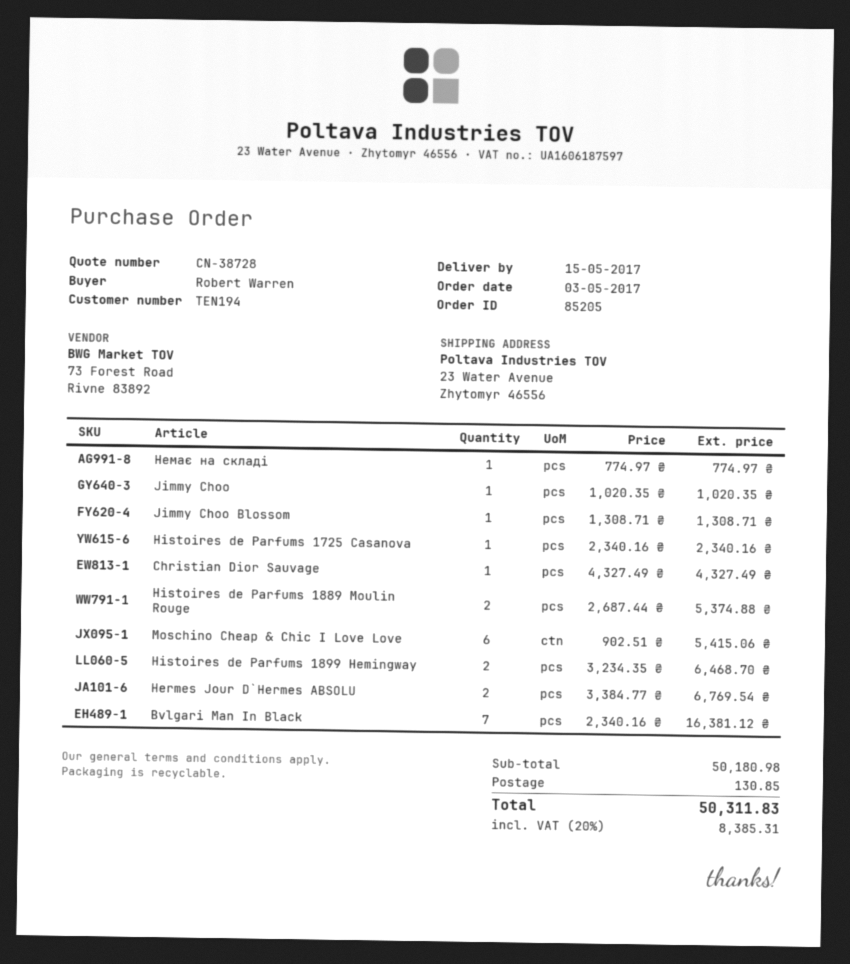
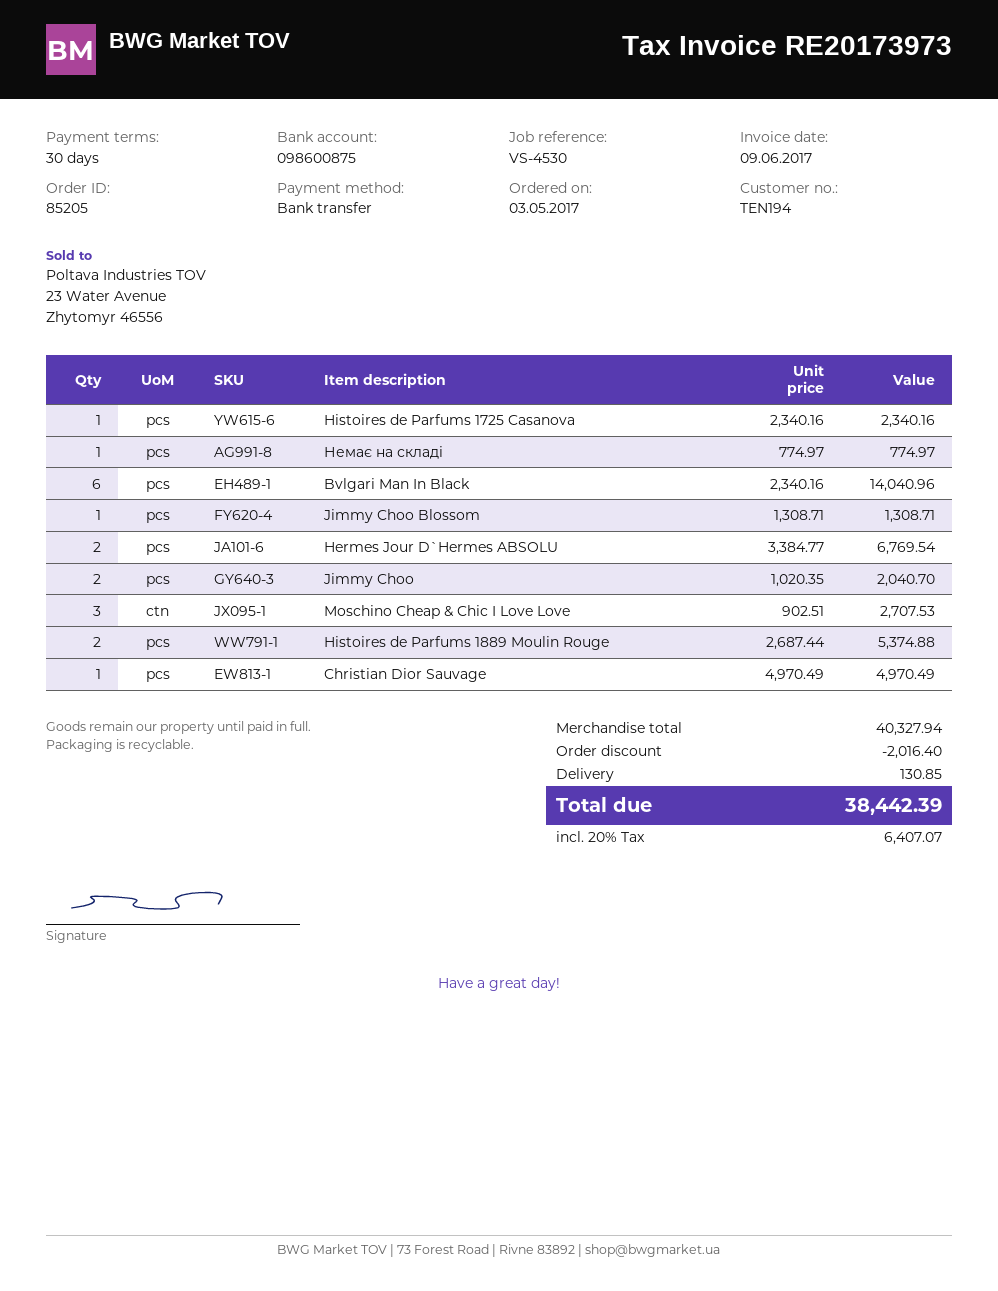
Jimmy Choo: 1 x 1020.35 = 1020.35 -> 2 x 1020.35 = 2040.70
Christian Dior Sauvage: 1 x 4327.49 = 4327.49 -> 1 x 4970.49 = 4970.49
Moschino Cheap & Chic I Love Love: 6 x 902.51 = 5415.06 -> 3 x 902.51 = 2707.53
Histoires de Parfums 1899 Hemingway: 2 x 3234.35 = 6468.70 -> none
Bvlgari Man In Black: 7 x 2340.16 = 16381.12 -> 6 x 2340.16 = 14040.96
subtotal: 50180.98 -> 40327.94
discount: none -> 2016.40
tax: 20% = 8385.31 -> 20% = 6407.07
total: 50311.83 -> 38442.39

